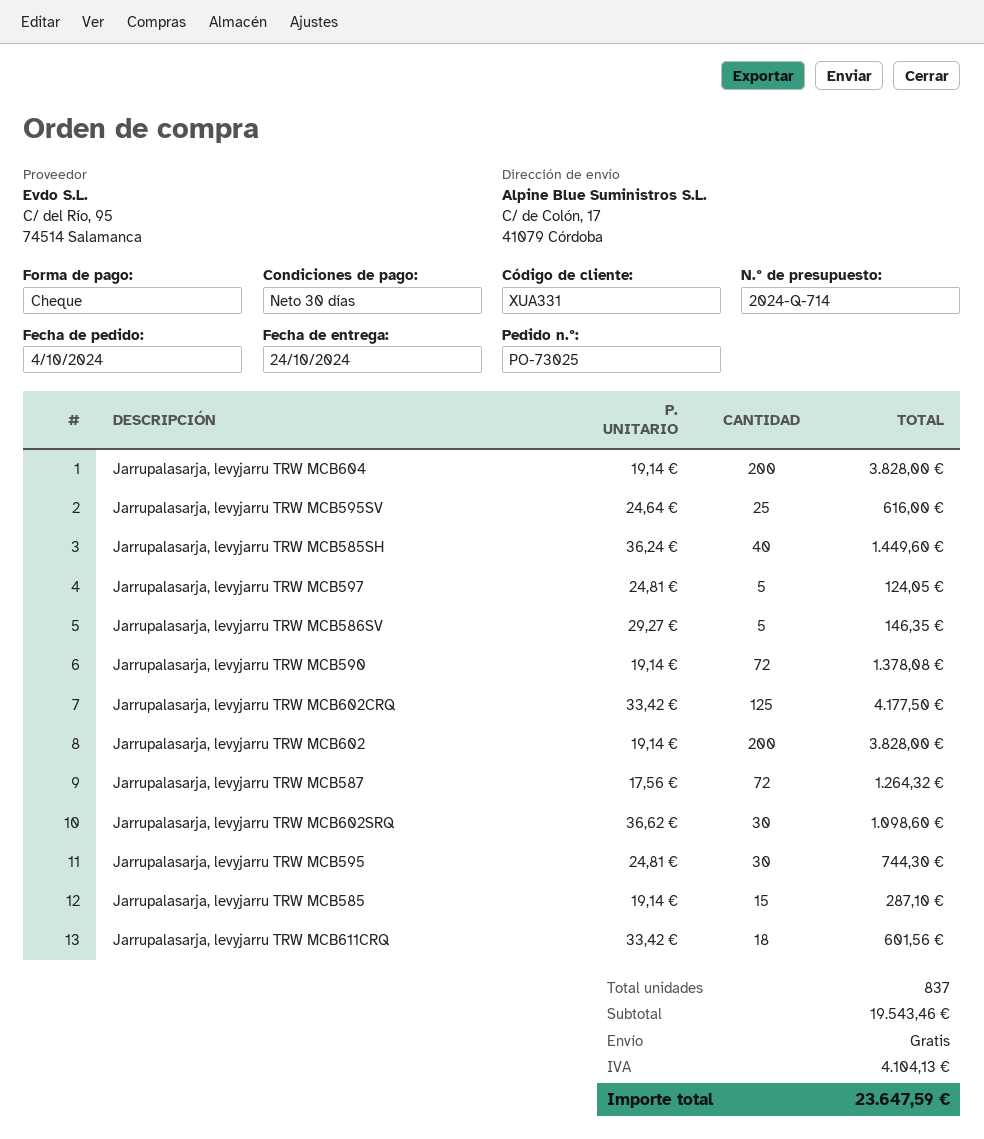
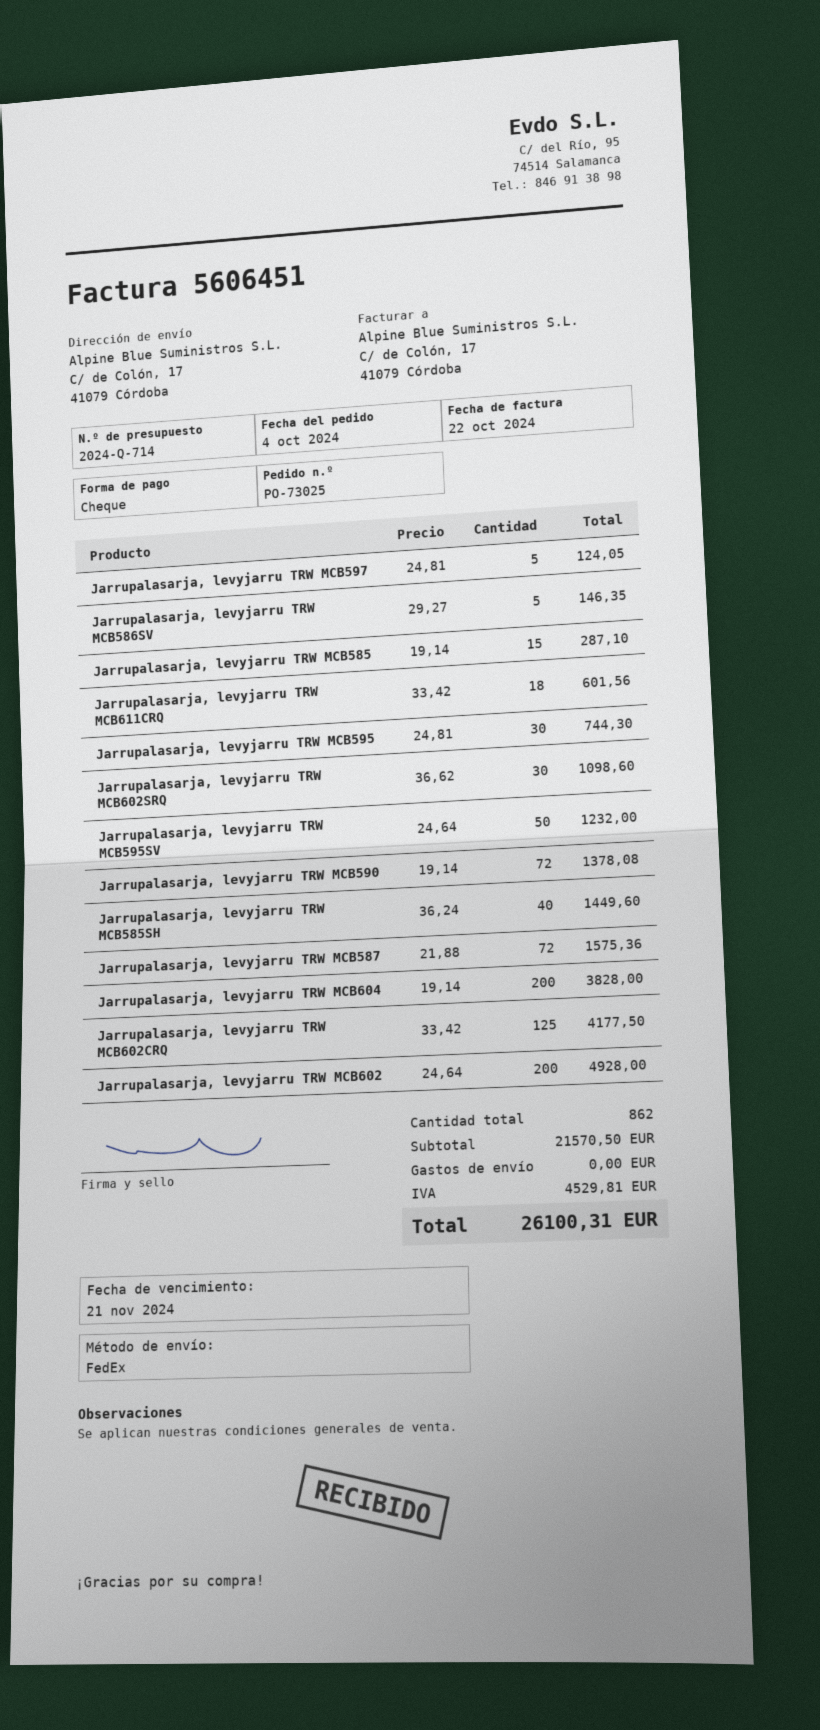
Jarrupalasarja, levyjarru TRW MCB595SV: 25 x 24.64 = 616.00 -> 50 x 24.64 = 1232.00
Jarrupalasarja, levyjarru TRW MCB602: 200 x 19.14 = 3828.00 -> 200 x 24.64 = 4928.00
Jarrupalasarja, levyjarru TRW MCB587: 72 x 17.56 = 1264.32 -> 72 x 21.88 = 1575.36
total quantity: 837 -> 862
subtotal: 19543.46 -> 21570.50
tax: 4104.13 -> 4529.81
total: 23647.59 -> 26100.31

